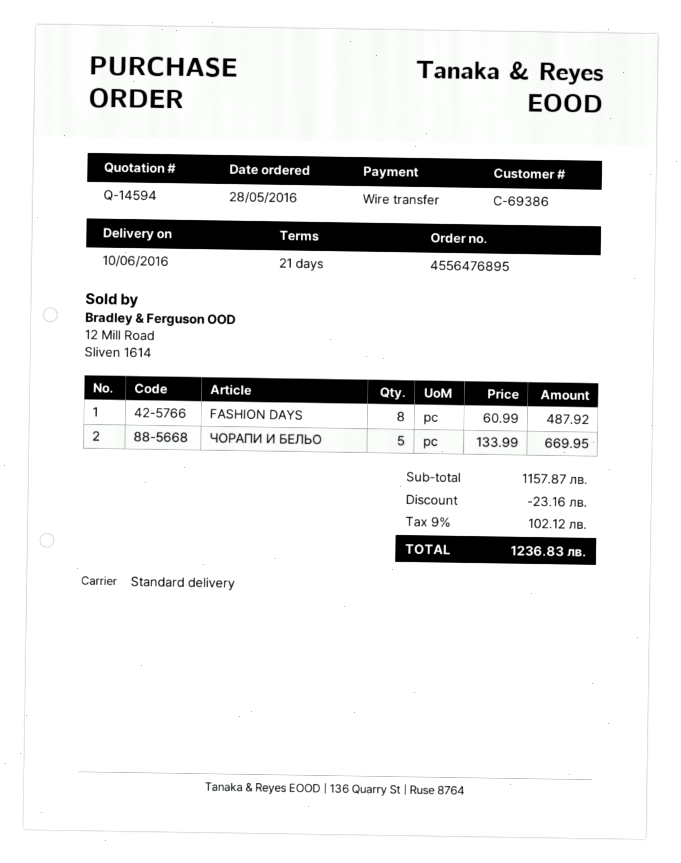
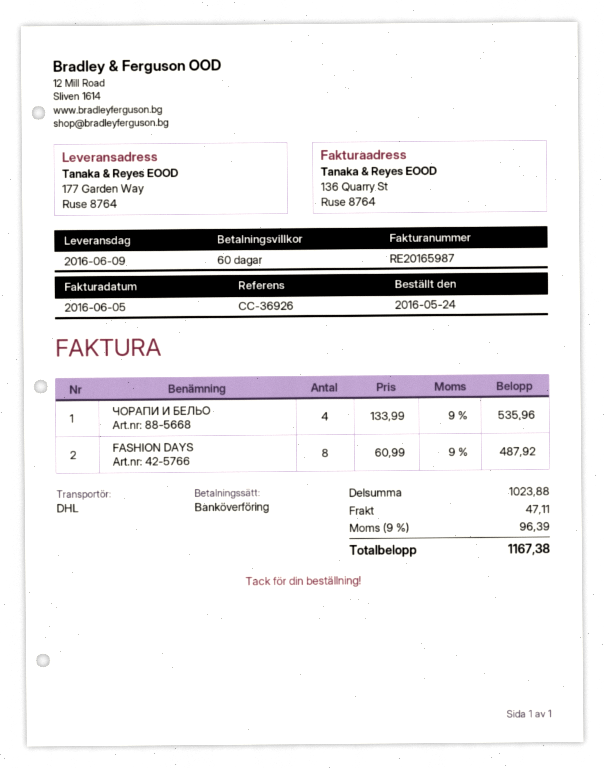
order date: 2016-05-28 -> 2016-05-24
delivery date: 2016-06-10 -> 2016-06-09
payment terms: 21 days -> 60 days
shipping method: standard -> DHL
ЧОРАПИ И БЕЛЬО: 5 x 133.99 = 669.95 -> 4 x 133.99 = 535.96
subtotal: 1157.87 -> 1023.88
discount: 23.16 -> none
shipping: none -> 47.11
tax: 9% = 102.12 -> 9% = 96.39
total: 1236.83 -> 1167.38

